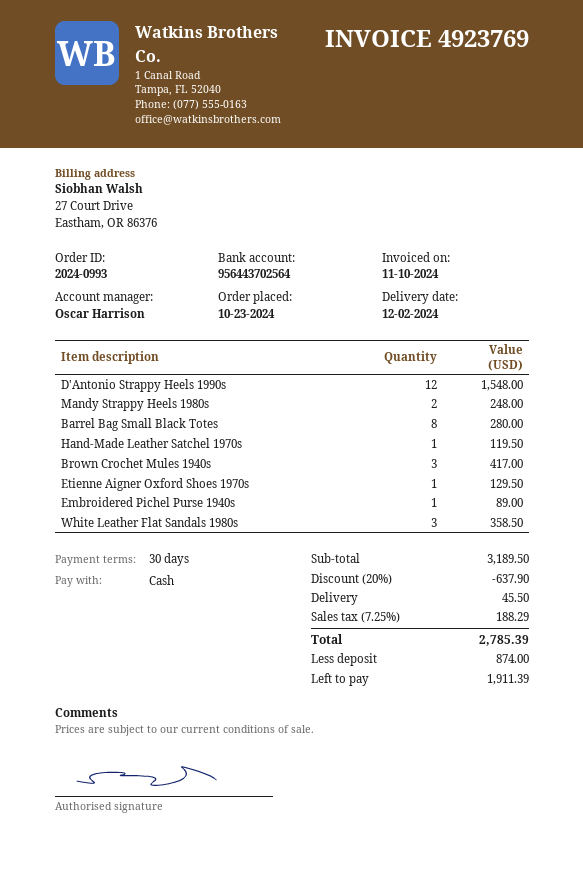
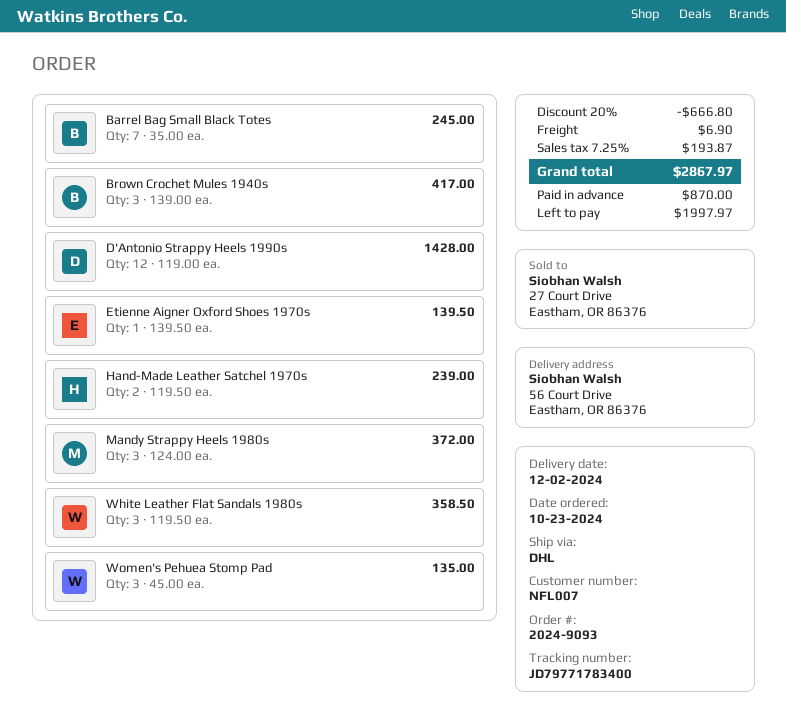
order number: 2024-0993 -> 2024-9093
D'Antonio Strappy Heels 1990s: 12 for 1548.00 -> 12 for 1428.00
Mandy Strappy Heels 1980s: 2 for 248.00 -> 3 for 372.00
Barrel Bag Small Black Totes: 8 for 280.00 -> 7 for 245.00
Hand-Made Leather Satchel 1970s: 1 for 119.50 -> 2 for 239.00
Etienne Aigner Oxford Shoes 1970s: 1 for 129.50 -> 1 for 139.50
Embroidered Pichel Purse 1940s: 1 for 89.00 -> none
Women's Pehuea Stomp Pad: none -> 3 for 135.00
discount: 20% = 637.90 -> 20% = 666.80
shipping: 45.50 -> 6.90
tax: 7.25% = 188.29 -> 7.25% = 193.87
total: 2785.39 -> 2867.97
deposit: 874.00 -> 870.00
balance: 1911.39 -> 1997.97

